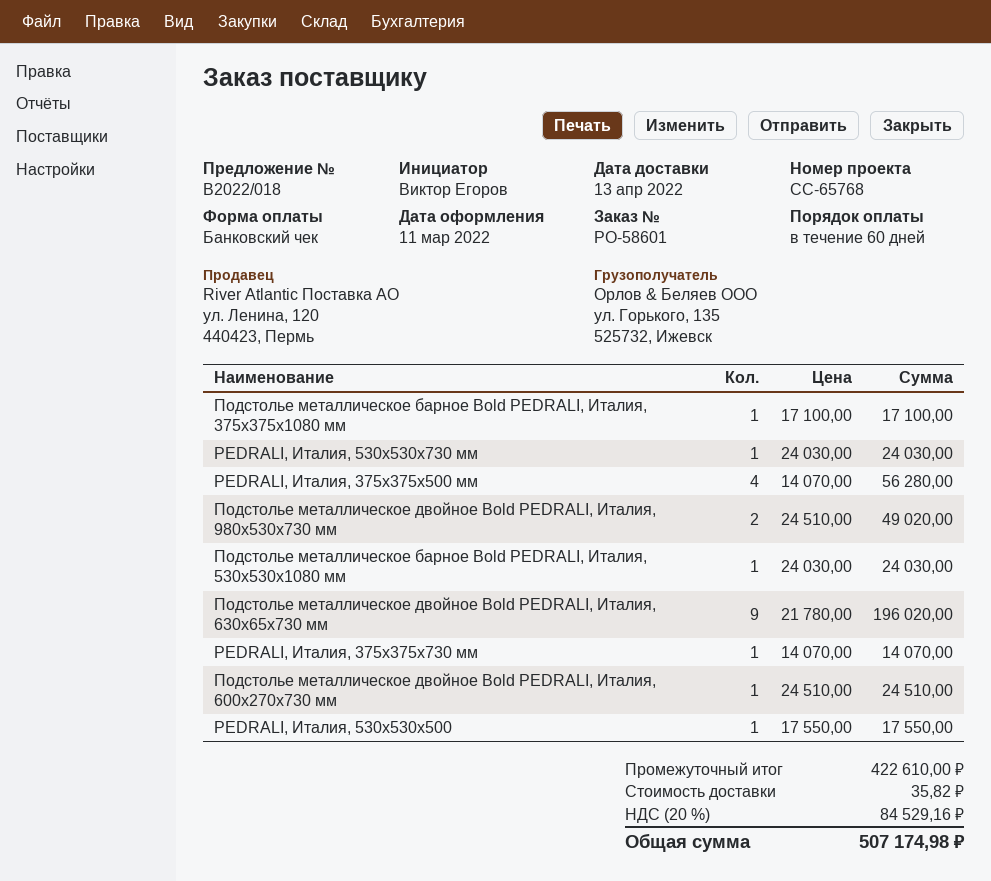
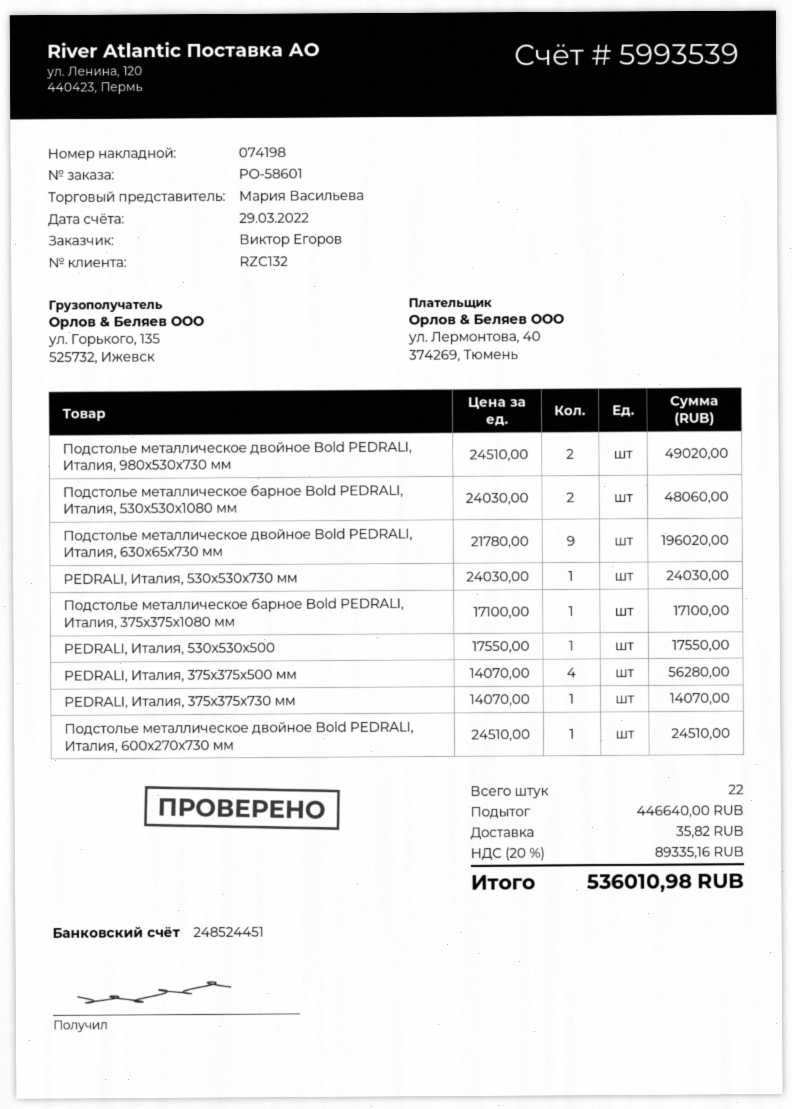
Подстолье металлическое барное Bold PEDRALI, Италия, 530x530х1080 мм: 1 x 24030.00 = 24030.00 -> 2 x 24030.00 = 48060.00
subtotal: 422610.00 -> 446640.00
tax: 20% = 84529.16 -> 20% = 89335.16
total: 507174.98 -> 536010.98

